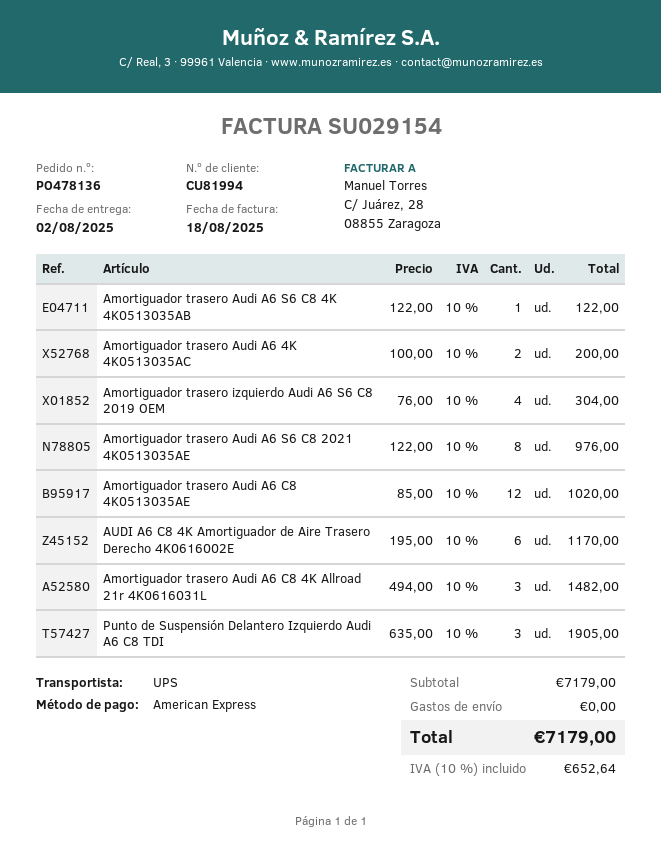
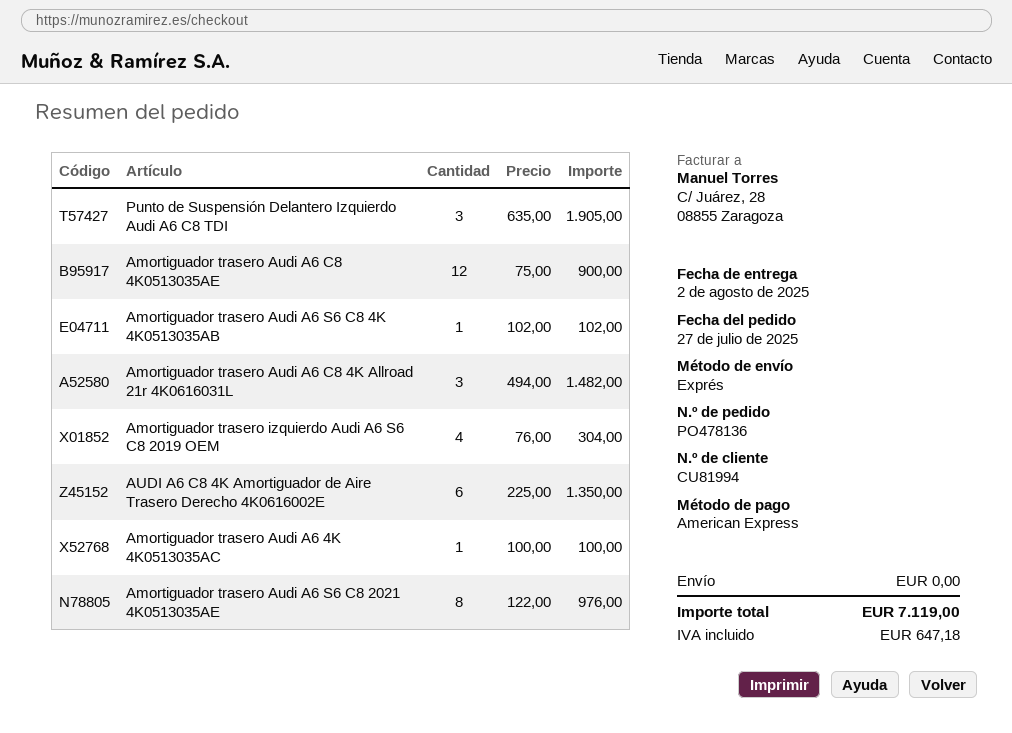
shipping method: UPS -> express
Amortiguador trasero Audi A6 S6 C8 4K 4K0513035AB: 1 x 122.00 = 122.00 -> 1 x 102.00 = 102.00
Amortiguador trasero Audi A6 4K 4K0513035AC: 2 x 100.00 = 200.00 -> 1 x 100.00 = 100.00
Amortiguador trasero Audi A6 C8 4K0513035AE: 12 x 85.00 = 1020.00 -> 12 x 75.00 = 900.00
AUDI A6 C8 4K Amortiguador de Aire Trasero Derecho 4K0616002E: 6 x 195.00 = 1170.00 -> 6 x 225.00 = 1350.00
tax: 652.64 -> 647.18
total: 7179.00 -> 7119.00

